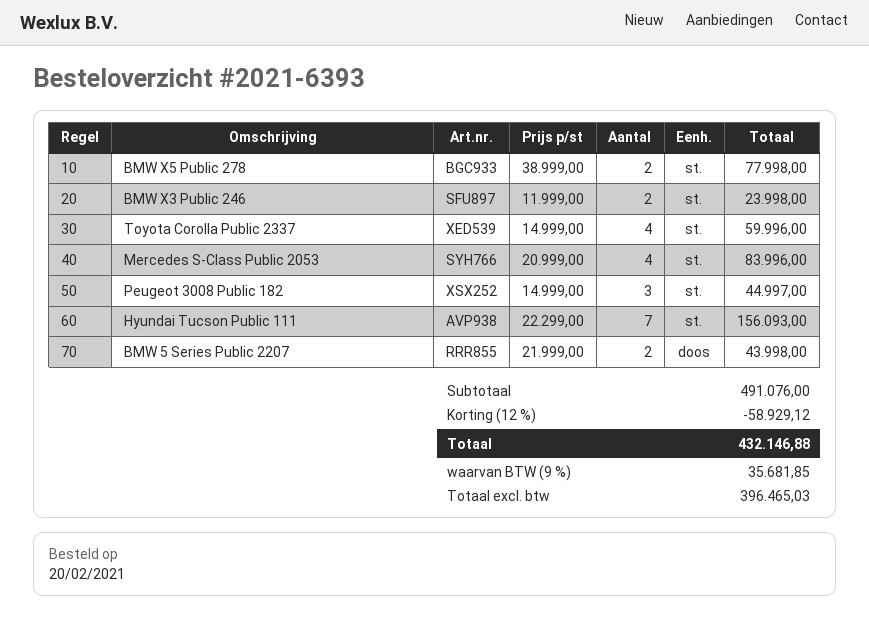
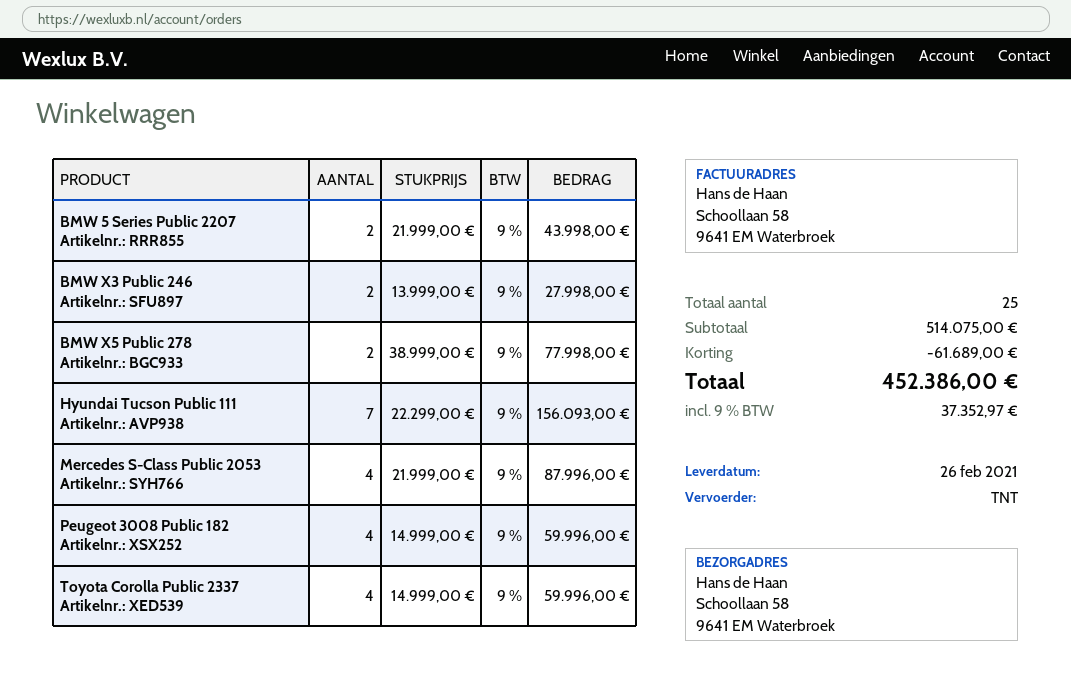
BMW X3 Public 246: 2 x 11999.00 = 23998.00 -> 2 x 13999.00 = 27998.00
Mercedes S-Class Public 2053: 4 x 20999.00 = 83996.00 -> 4 x 21999.00 = 87996.00
Peugeot 3008 Public 182: 3 x 14999.00 = 44997.00 -> 4 x 14999.00 = 59996.00
subtotal: 491076.00 -> 514075.00
discount: 58929.12 -> 61689.00
tax: 9% = 35681.85 -> 9% = 37352.97
total: 432146.88 -> 452386.00

